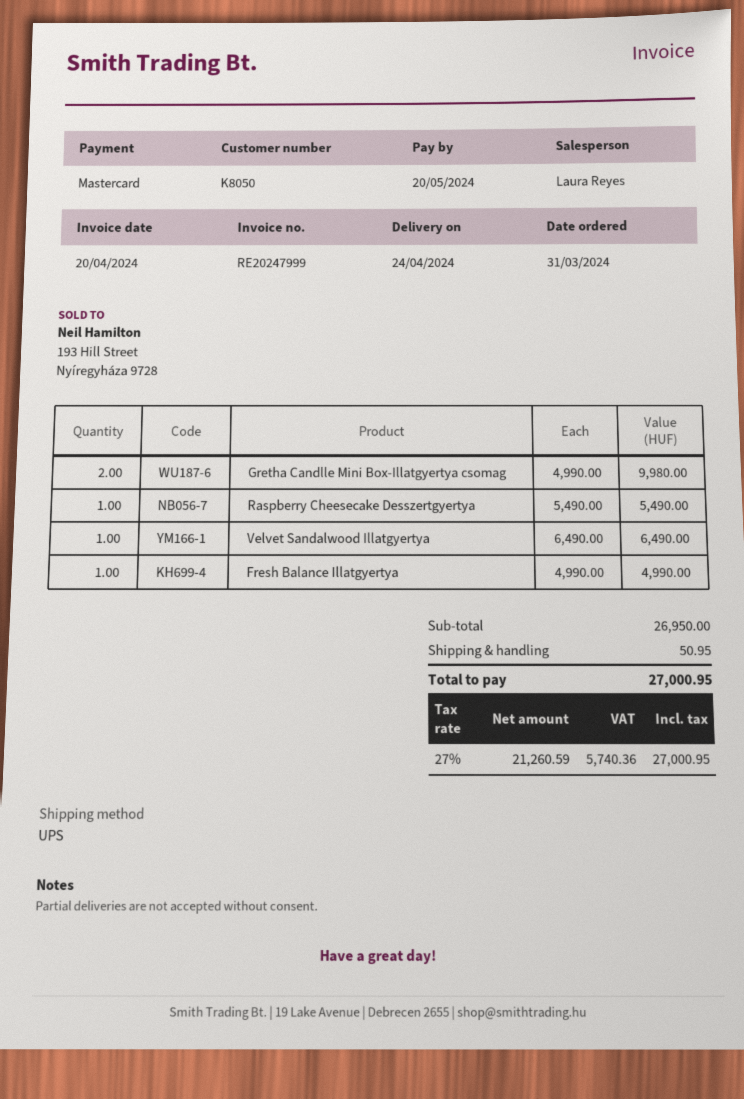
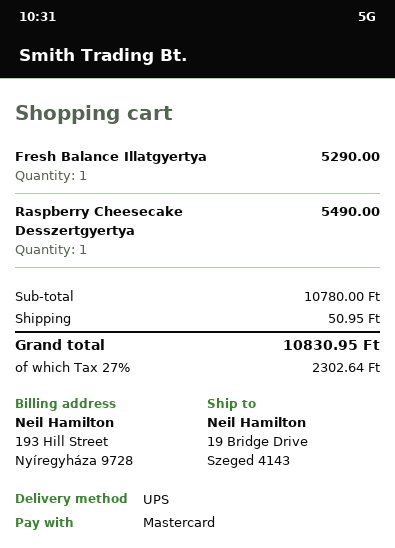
Gretha Candlle Mini Box-Illatgyertya csomag: 2 for 9980.00 -> none
Velvet Sandalwood Illatgyertya: 1 for 6490.00 -> none
Fresh Balance Illatgyertya: 1 for 4990.00 -> 1 for 5290.00
subtotal: 26950.00 -> 10780.00
tax: 27% = 5740.36 -> 27% = 2302.64
total: 27000.95 -> 10830.95

